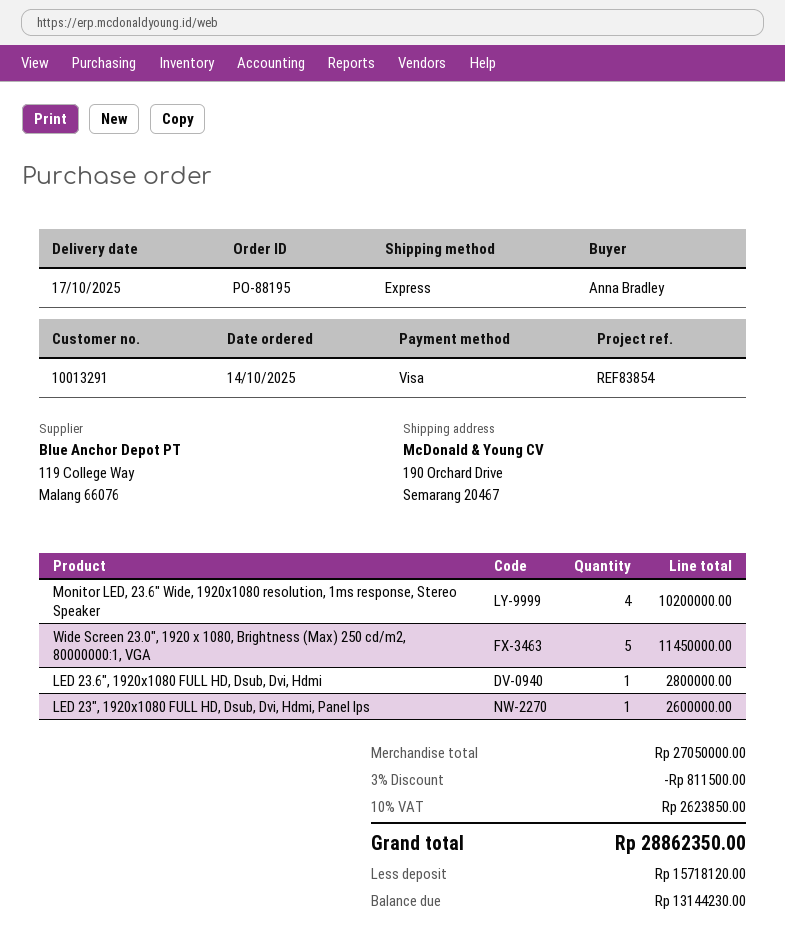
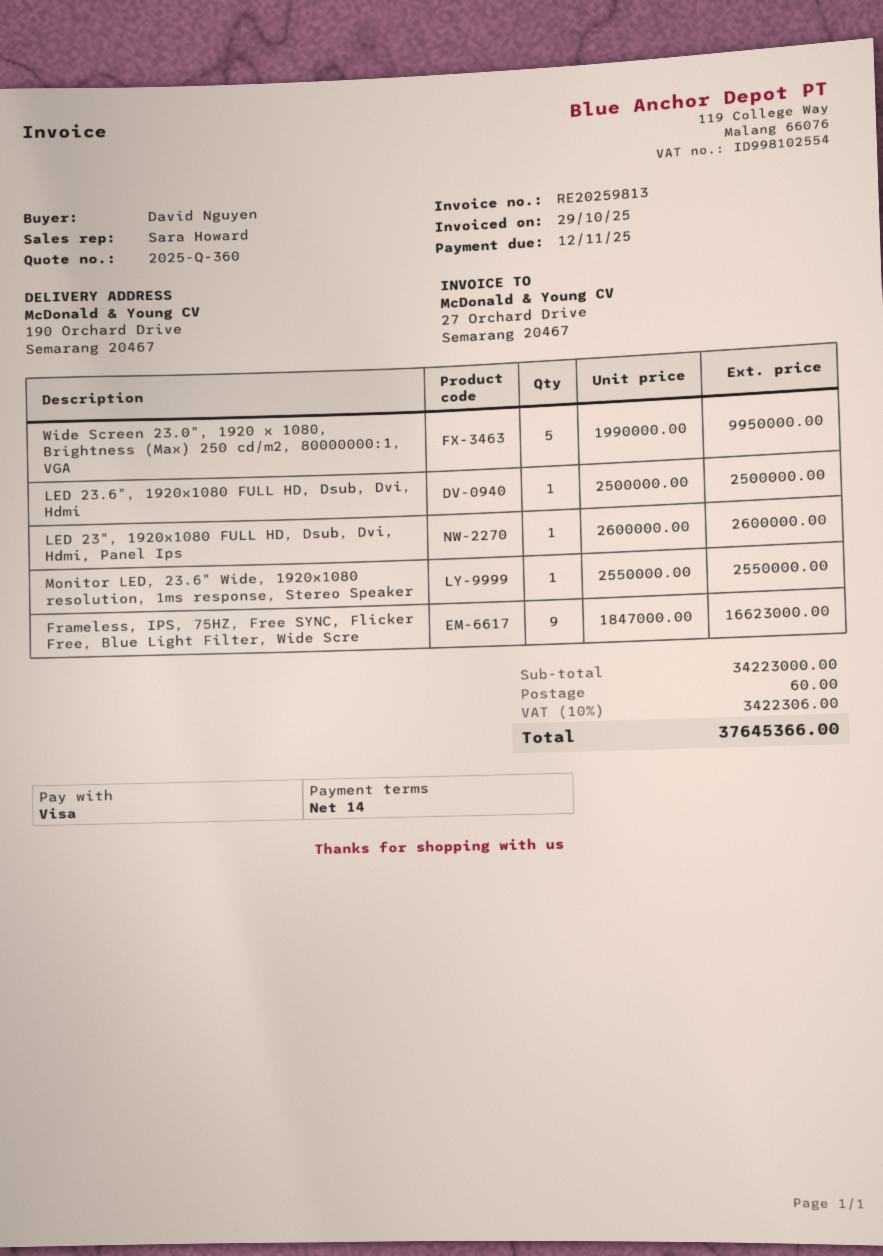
ordered by: Anna Bradley -> David Nguyen
Monitor LED, 23.6" Wide, 1920x1080 resolution, 1ms response, Stereo Speaker: 4 for 10200000.00 -> 1 for 2550000.00
Wide Screen 23.0", 1920 x 1080, Brightness (Max) 250 cd/m2, 80000000:1, VGA: 5 for 11450000.00 -> 5 for 9950000.00
LED 23.6", 1920x1080 FULL HD, Dsub, Dvi, Hdmi: 1 for 2800000.00 -> 1 for 2500000.00
Frameless, IPS, 75HZ, Free SYNC, Flicker Free, Blue Light Filter, Wide Scre: none -> 9 for 16623000.00
subtotal: 27050000.00 -> 34223000.00
discount: 3% = 811500.00 -> none
shipping: none -> 60.00
tax: 10% = 2623850.00 -> 10% = 3422306.00
total: 28862350.00 -> 37645366.00

